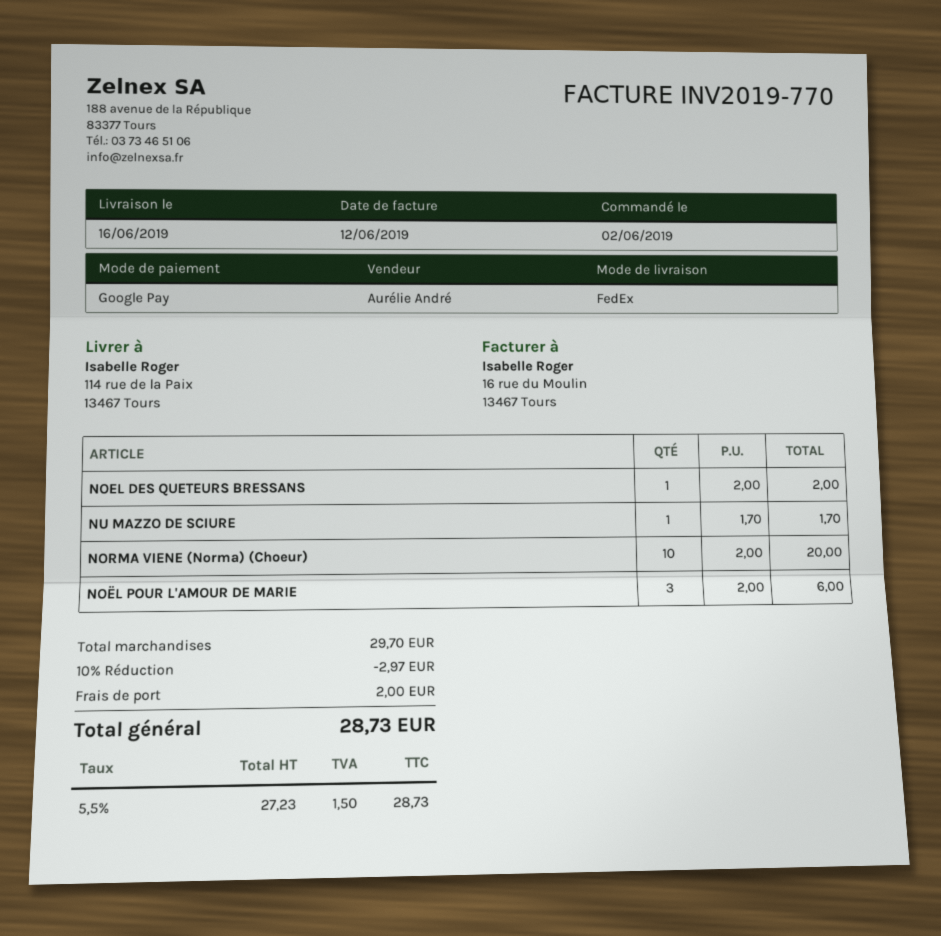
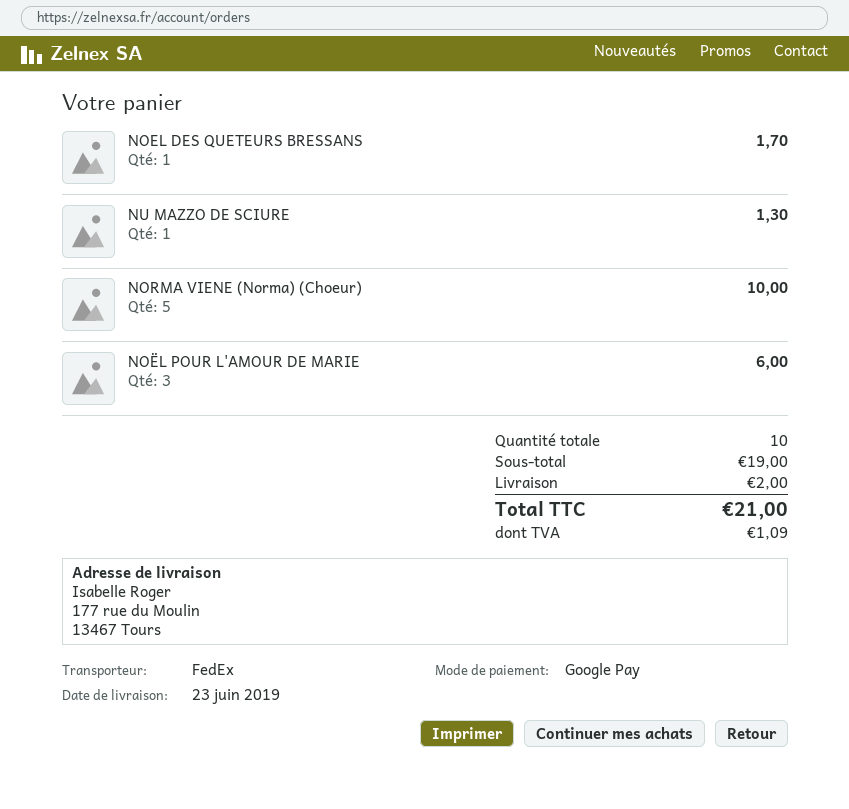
delivery date: 2019-06-16 -> 2019-06-23
ship to: 114 rue de la Paix, 13467 Tours -> 177 rue du Moulin, 13467 Tours
NOEL DES QUETEURS BRESSANS: 1 for 2.00 -> 1 for 1.70
NU MAZZO DE SCIURE: 1 for 1.70 -> 1 for 1.30
NORMA VIENE (Norma) (Choeur): 10 for 20.00 -> 5 for 10.00
subtotal: 29.70 -> 19.00
discount: 10% = 2.97 -> none
tax: 1.50 -> 1.09
total: 28.73 -> 21.00

